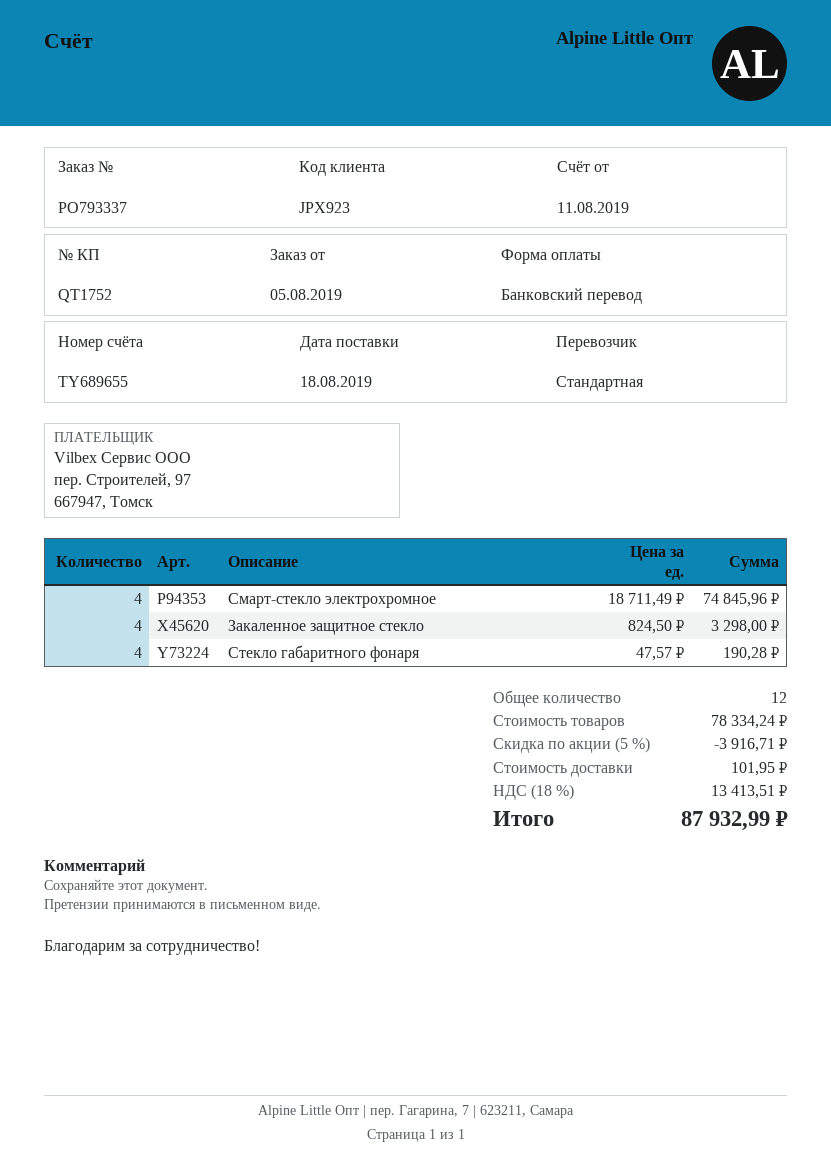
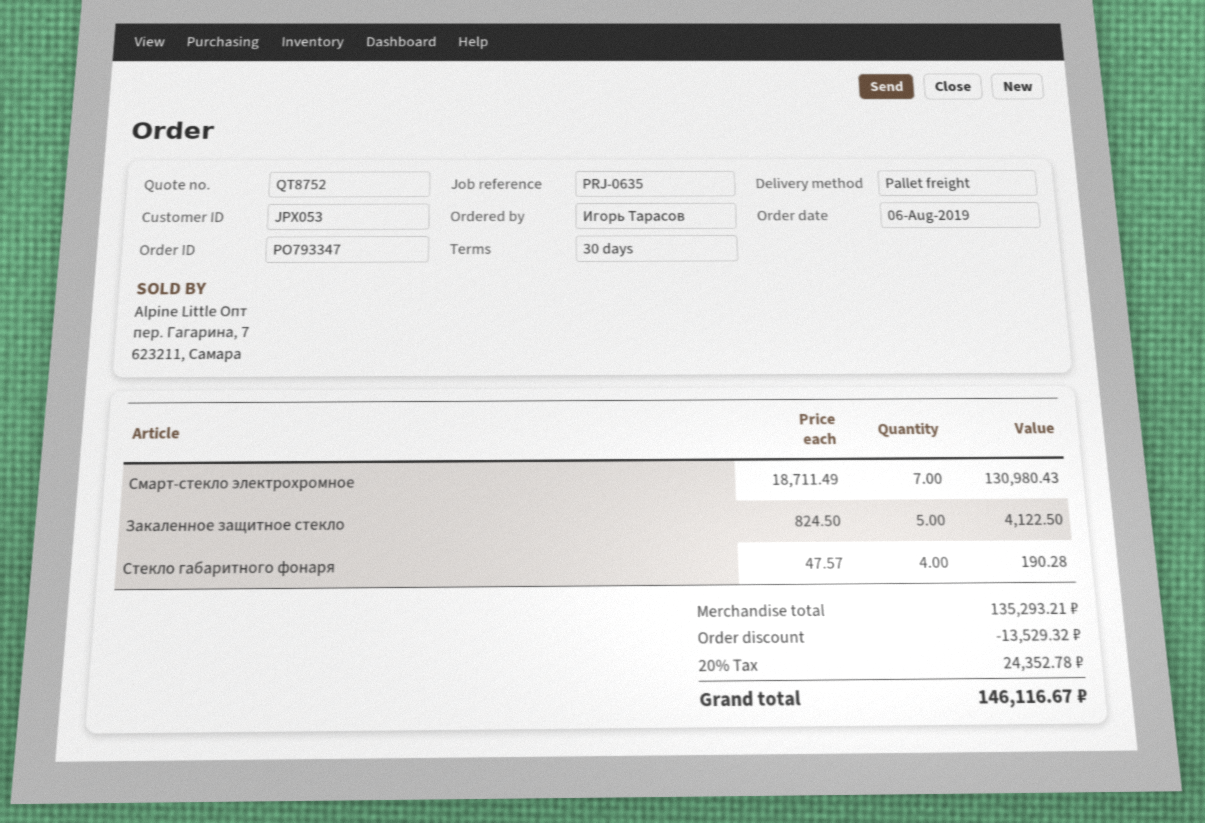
quote number: QT1752 -> QT8752
order number: PO793337 -> PO793347
order date: 2019-08-05 -> 2019-08-06
customer number: JPX923 -> JPX053
shipping method: standard -> pallet freight
Смарт-стекло электрохромное: 4 x 18711.49 = 74845.96 -> 7 x 18711.49 = 130980.43
Закаленное защитное стекло: 4 x 824.50 = 3298.00 -> 5 x 824.50 = 4122.50
subtotal: 78334.24 -> 135293.21
discount: 3916.71 -> 13529.32
shipping: 101.95 -> none
tax: 18% = 13413.51 -> 20% = 24352.78
total: 87932.99 -> 146116.67

